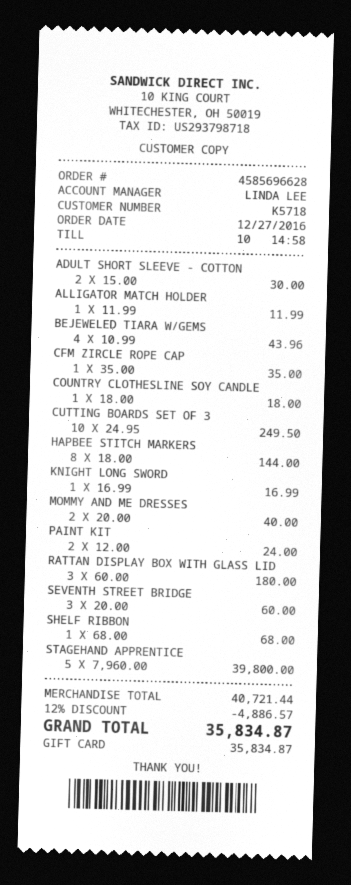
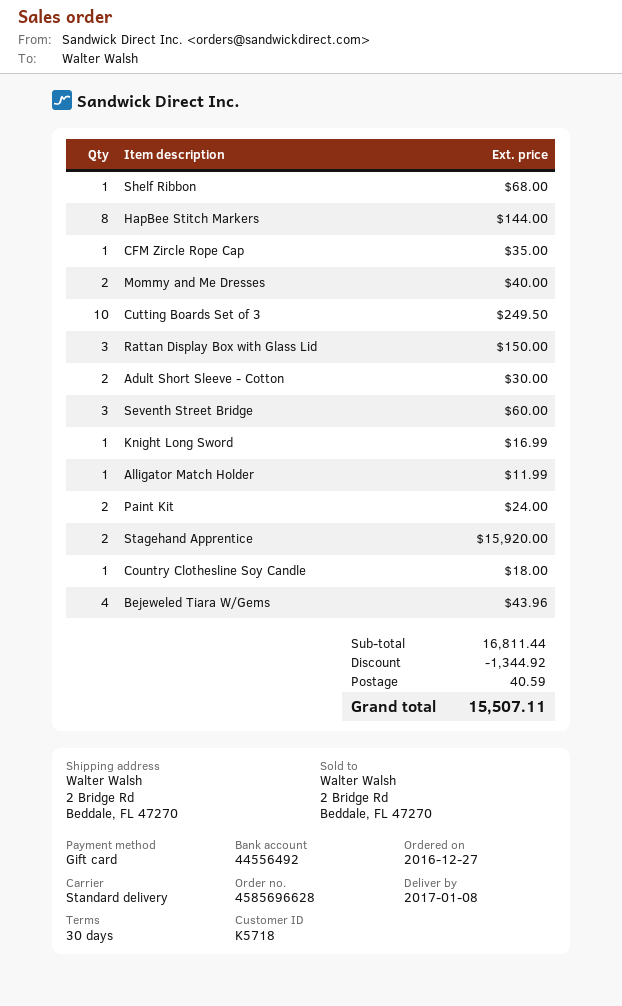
RATTAN DISPLAY BOX WITH GLASS LID: 3 for 180.00 -> 3 for 150.00
STAGEHAND APPRENTICE: 5 for 39800.00 -> 2 for 15920.00
subtotal: 40721.44 -> 16811.44
discount: 4886.57 -> 1344.92
shipping: none -> 40.59
total: 35834.87 -> 15507.11

